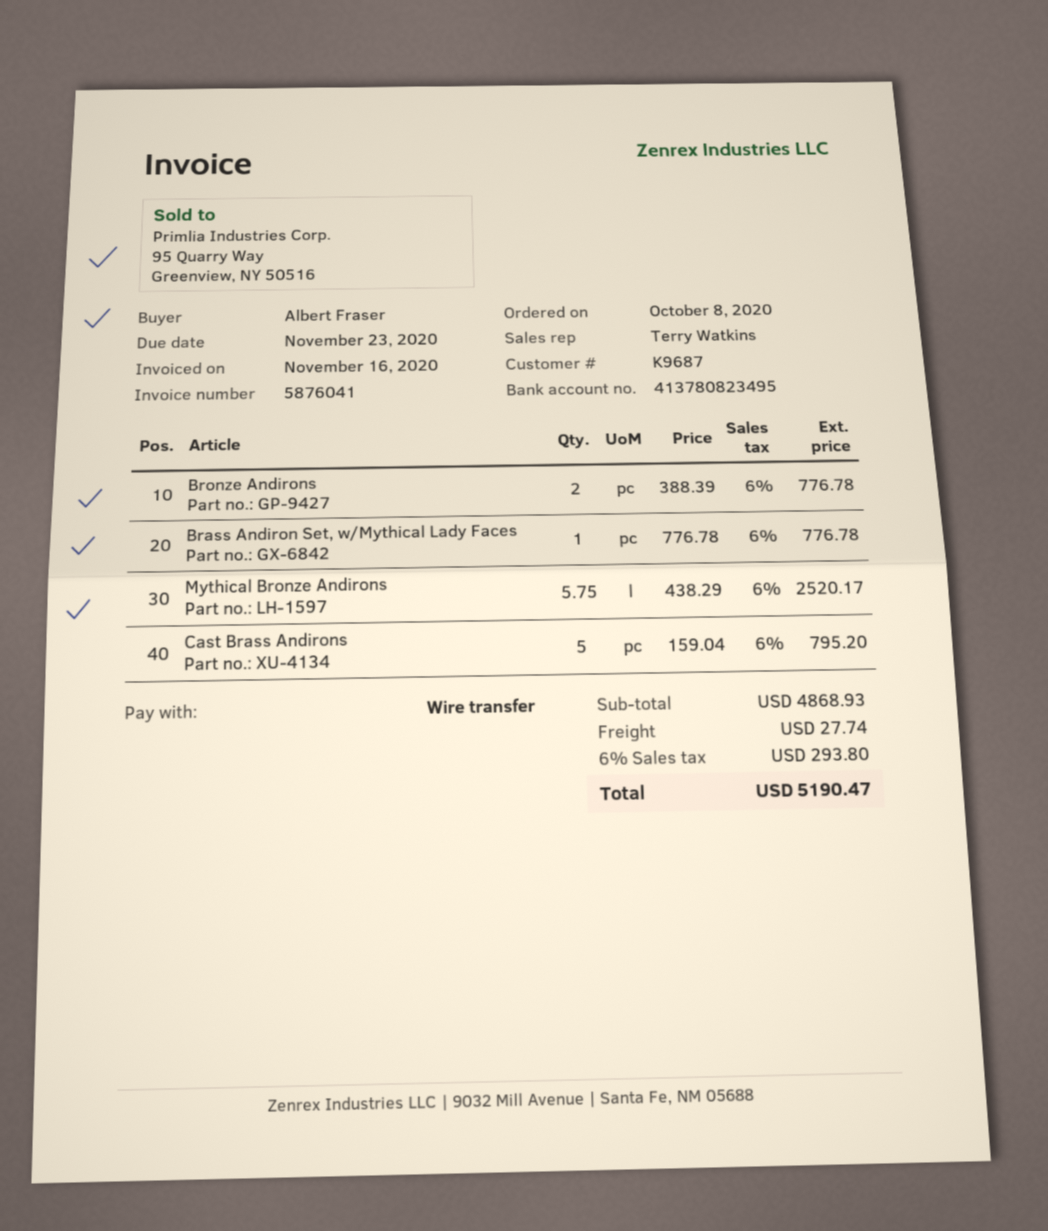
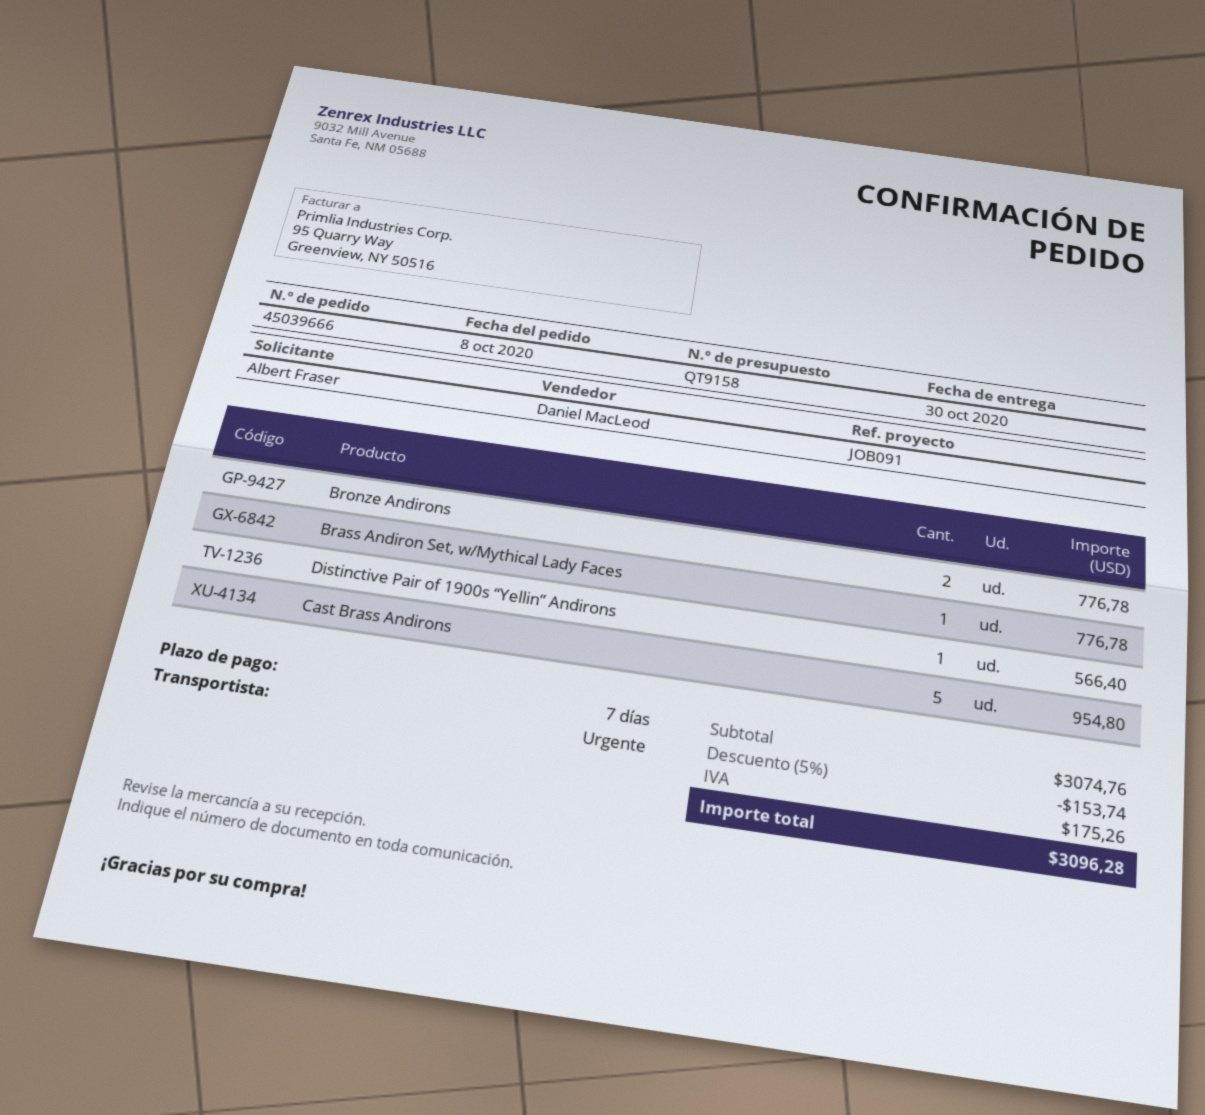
sales rep: Terry Watkins -> Daniel MacLeod
Mythical Bronze Andirons: 5.75 for 2520.17 -> none
Cast Brass Andirons: 5 for 795.20 -> 5 for 954.80
Distinctive Pair of 1900s “Yellin” Andirons: none -> 1 for 566.40
subtotal: 4868.93 -> 3074.76
discount: none -> 5% = 153.74
shipping: 27.74 -> none
tax: 293.80 -> 175.26
total: 5190.47 -> 3096.28

